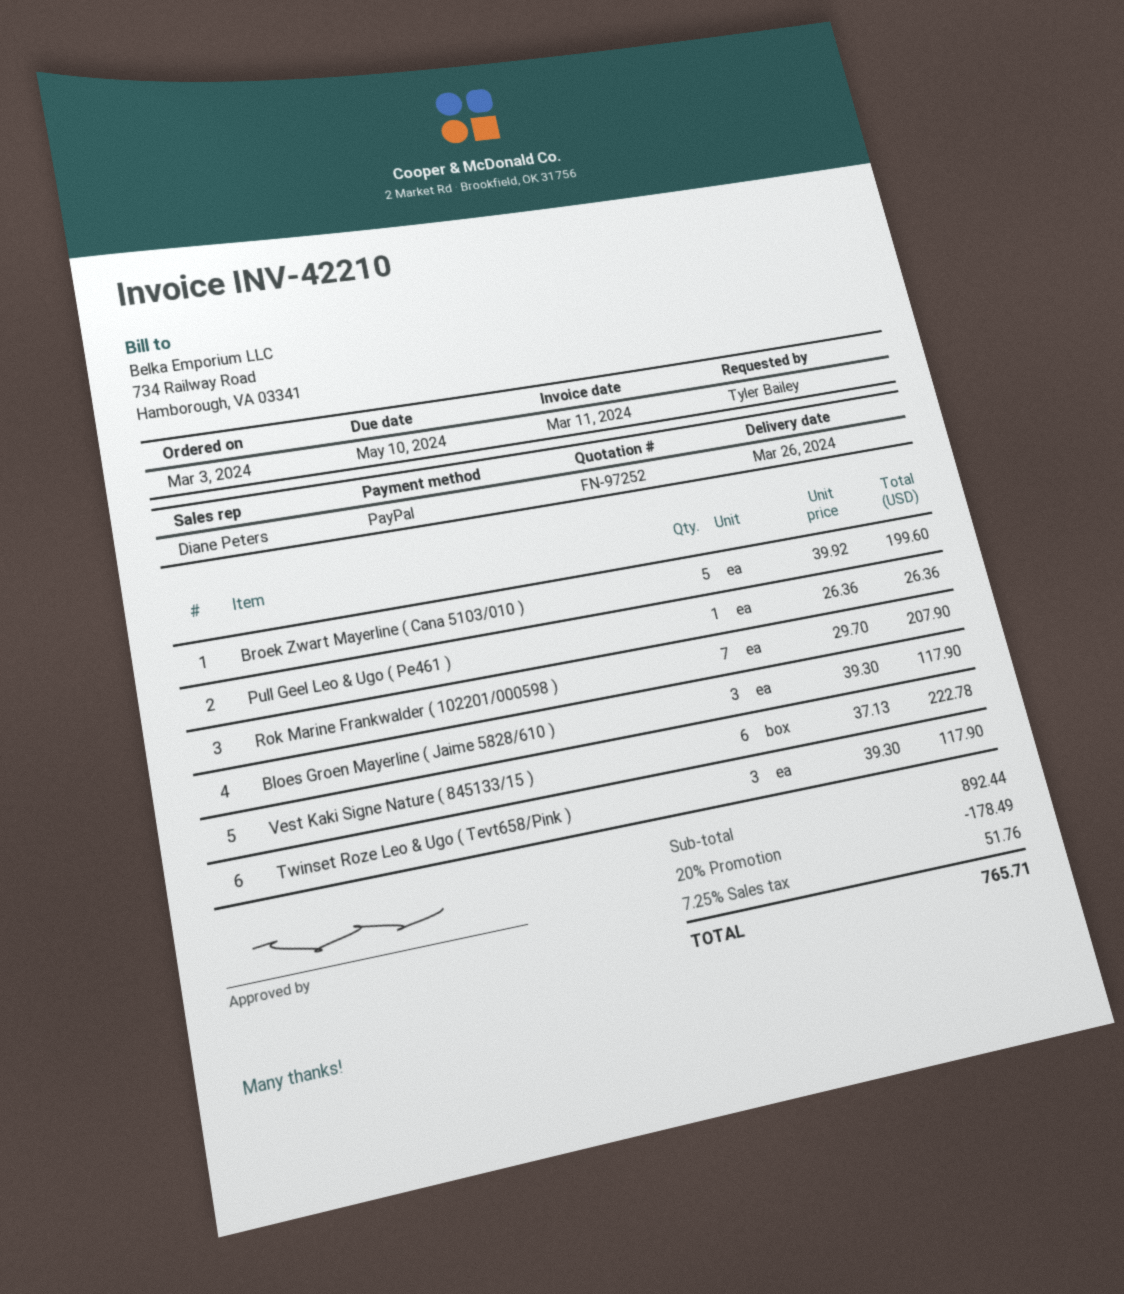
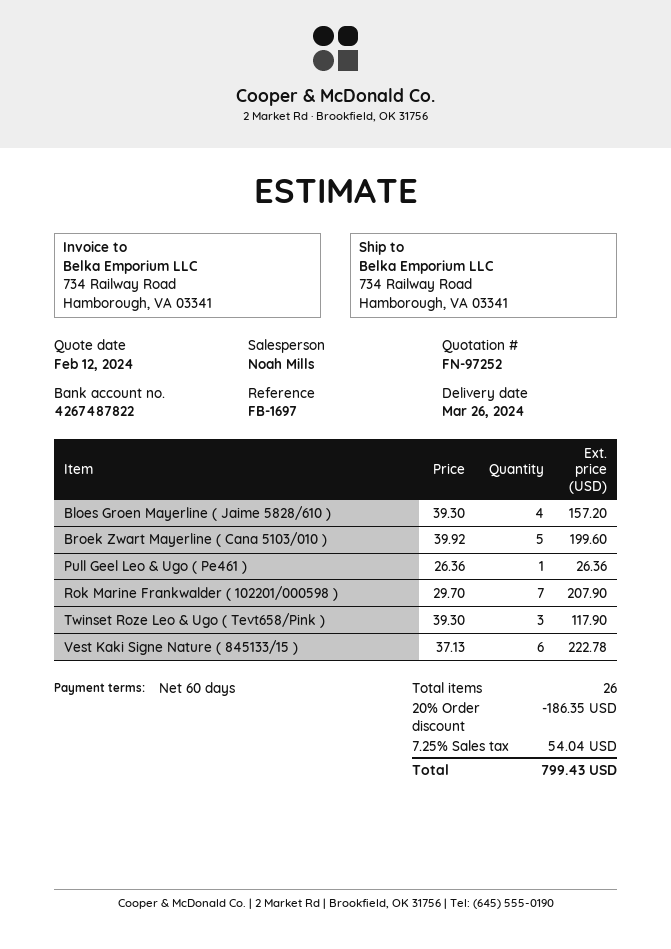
sales rep: Diane Peters -> Noah Mills
Bloes Groen Mayerline ( Jaime 5828/610 ): 3 x 39.30 = 117.90 -> 4 x 39.30 = 157.20
discount: 20% = 178.49 -> 20% = 186.35
tax: 7.25% = 51.76 -> 7.25% = 54.04
total: 765.71 -> 799.43

